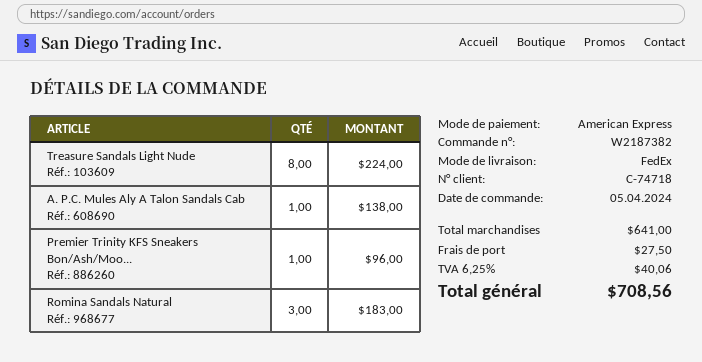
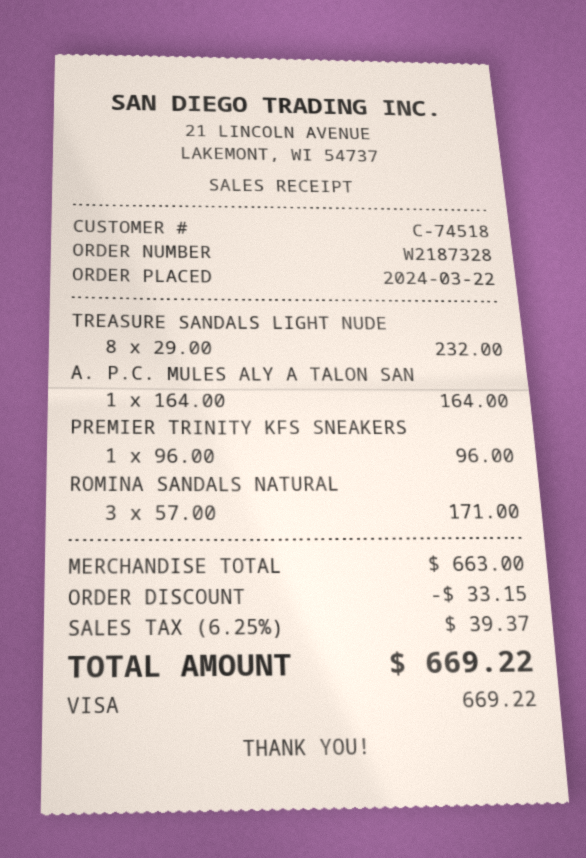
order number: W2187382 -> W2187328
order date: 2024-04-05 -> 2024-03-22
customer number: C-74718 -> C-74518
payment method: American Express -> Visa
Treasure Sandals Light Nude: 8 for 224.00 -> 8 for 232.00
A. P.C. Mules Aly A Talon Sandals Cab: 1 for 138.00 -> 1 for 164.00
Romina Sandals Natural: 3 for 183.00 -> 3 for 171.00
subtotal: 641.00 -> 663.00
discount: none -> 33.15
shipping: 27.50 -> none
tax: 6.25% = 40.06 -> 6.25% = 39.37
total: 708.56 -> 669.22

